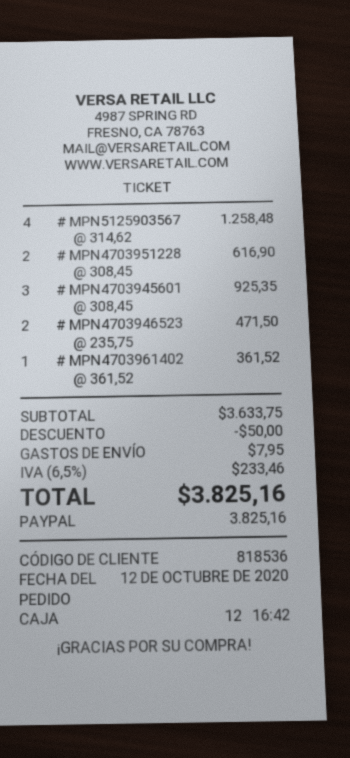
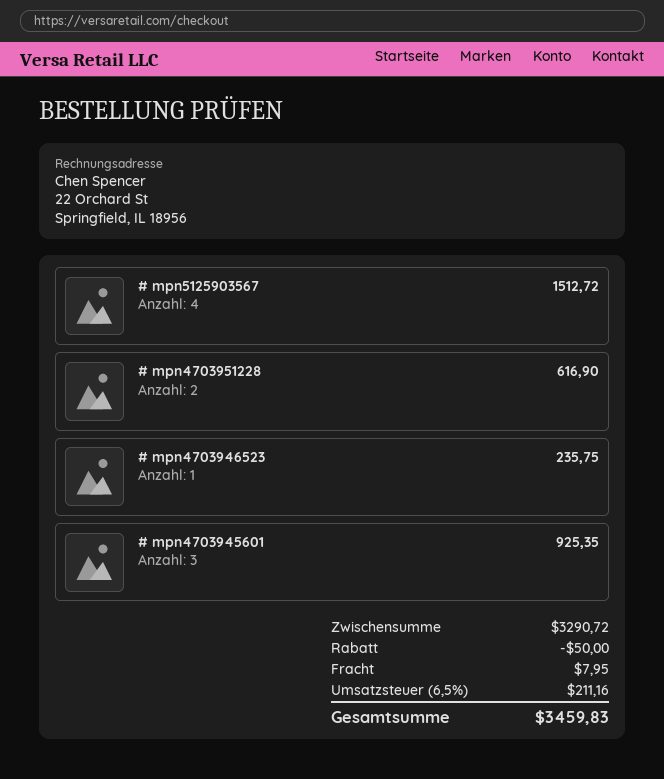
# MPN5125903567: 4 for 1258.48 -> 4 for 1512.72
# MPN4703946523: 2 for 471.50 -> 1 for 235.75
# MPN4703961402: 1 for 361.52 -> none
subtotal: 3633.75 -> 3290.72
tax: 6.5% = 233.46 -> 6.5% = 211.16
total: 3825.16 -> 3459.83

